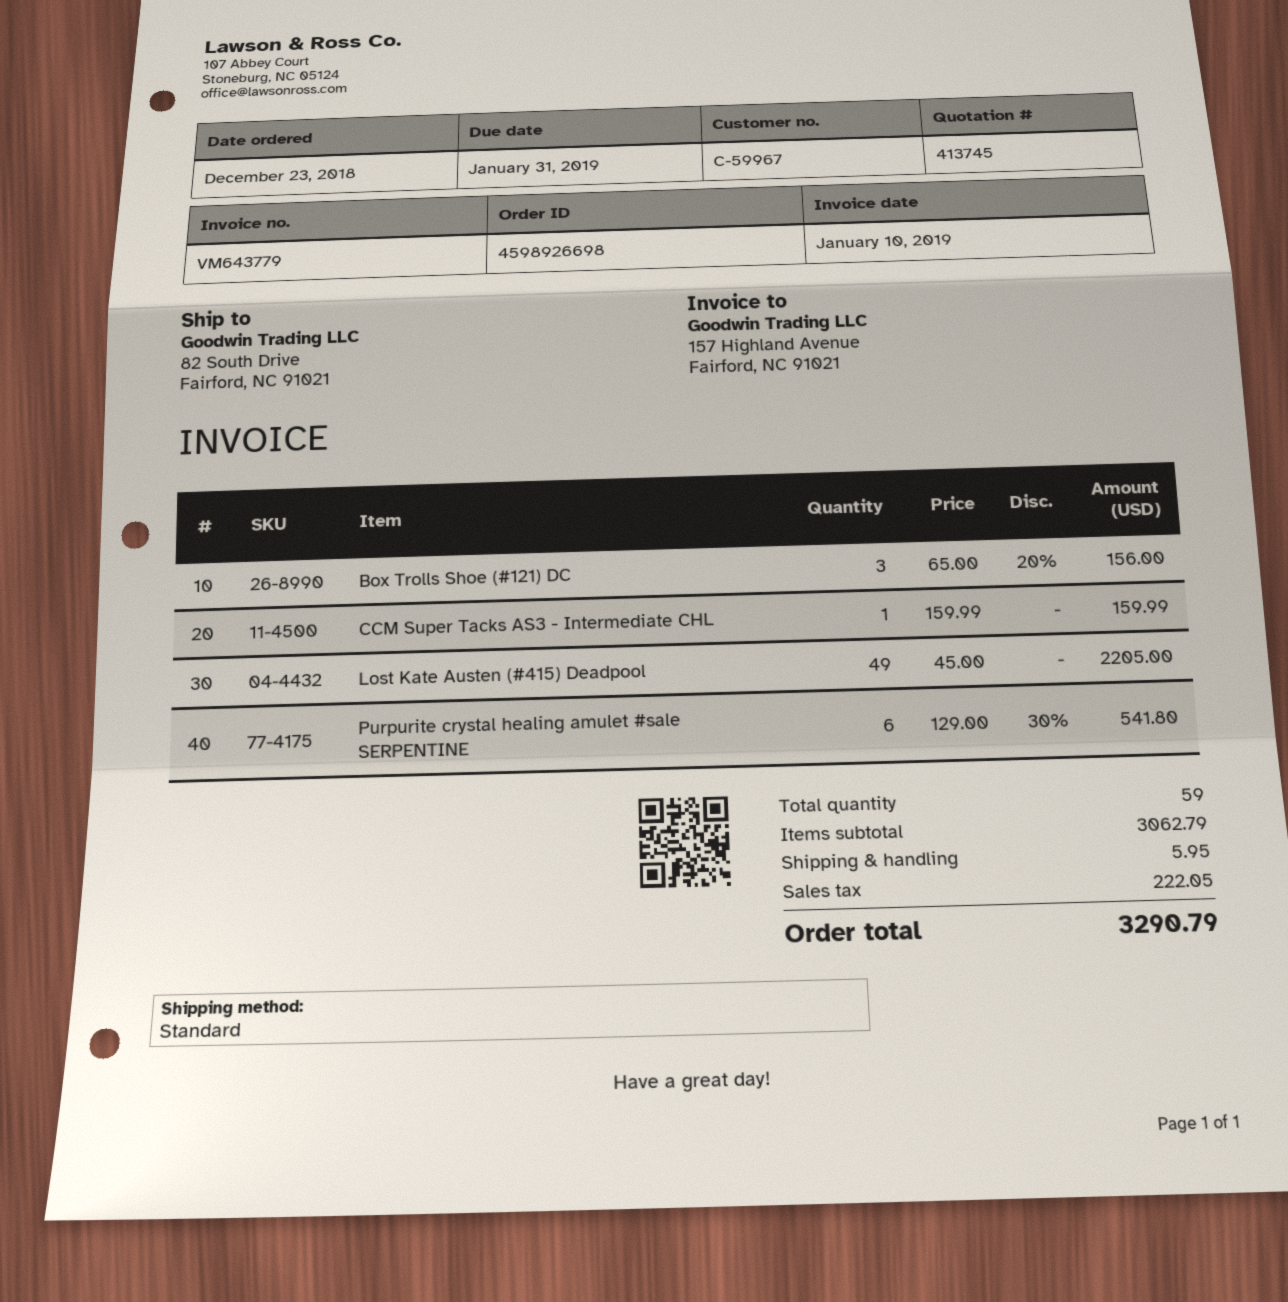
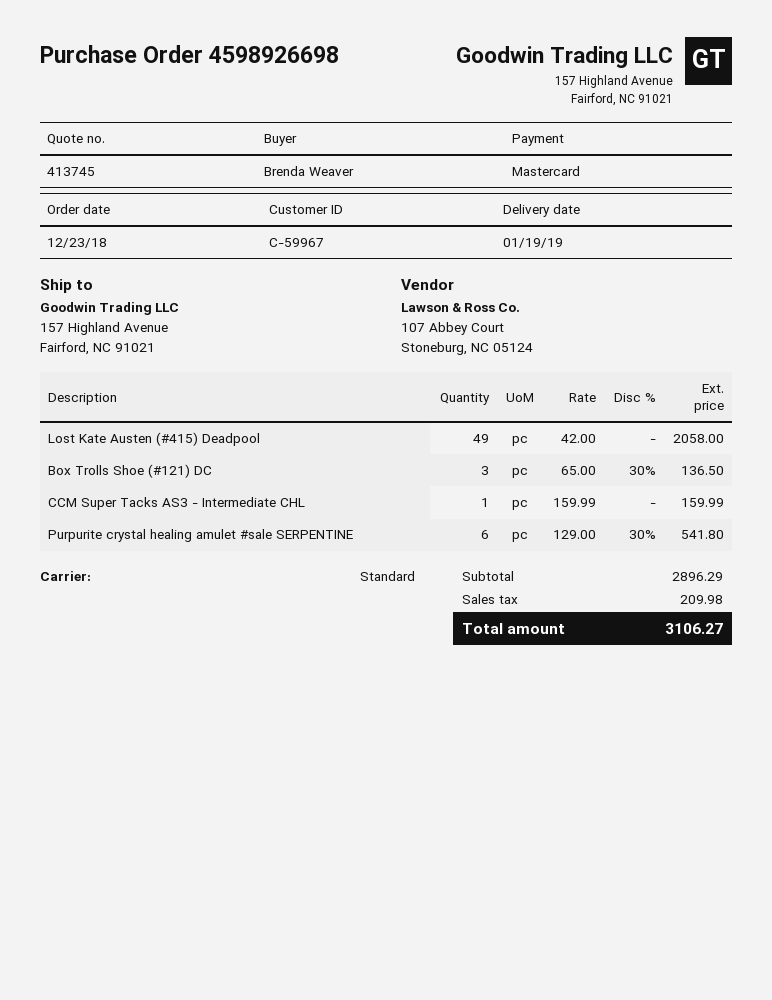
ship to: 82 South Drive, Fairford, NC 91021 -> 157 Highland Avenue, Fairford, NC 91021
Box Trolls Shoe (#121) DC: 3 x 65.00 - 20% = 156.00 -> 3 x 65.00 - 30% = 136.50
Lost Kate Austen (#415) Deadpool: 49 x 45.00 = 2205.00 -> 49 x 42.00 = 2058.00
subtotal: 3062.79 -> 2896.29
shipping: 5.95 -> none
tax: 222.05 -> 209.98
total: 3290.79 -> 3106.27

